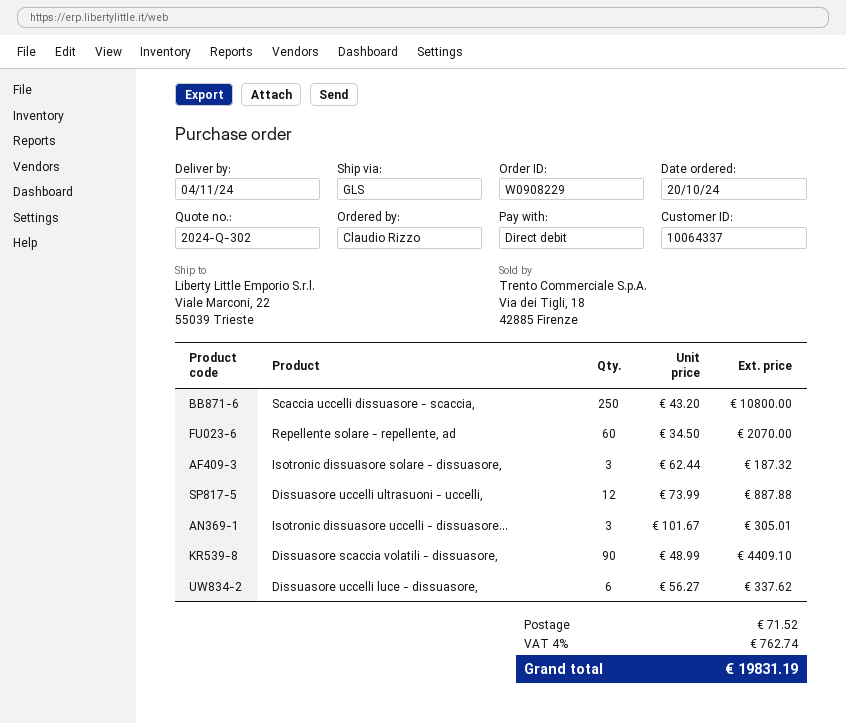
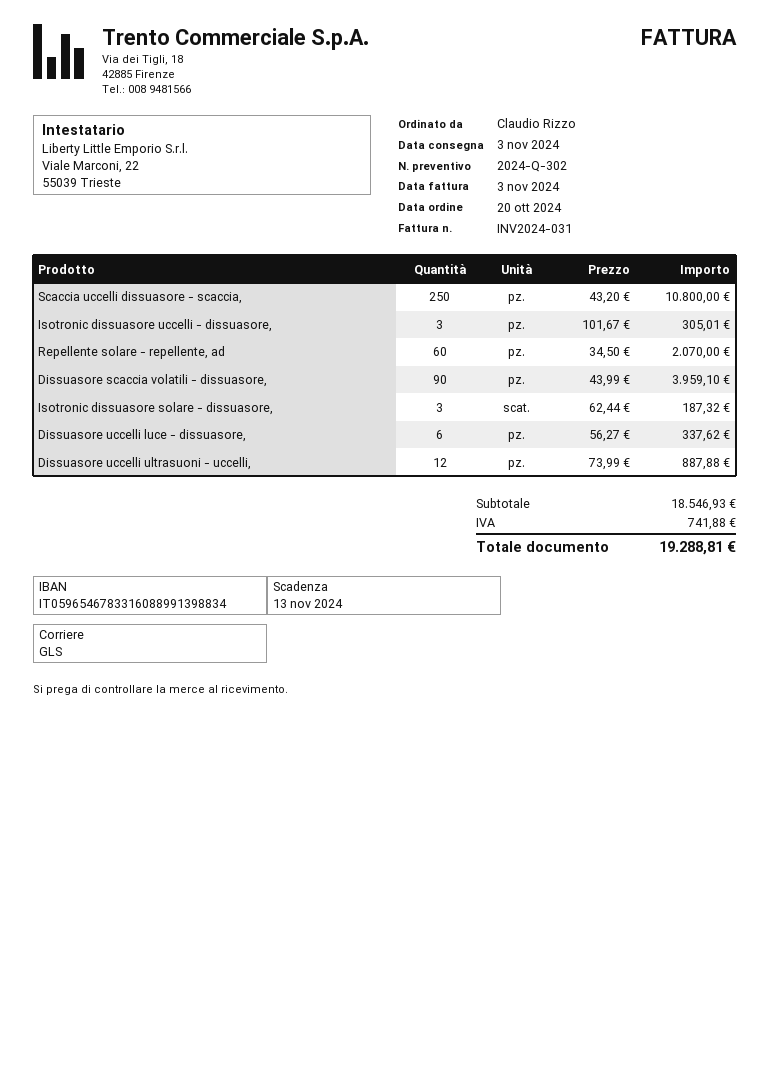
delivery date: 2024-11-04 -> 2024-11-03
Dissuasore scaccia volatili - dissuasore,: 90 x 48.99 = 4409.10 -> 90 x 43.99 = 3959.10
shipping: 71.52 -> none
tax: 762.74 -> 741.88
total: 19831.19 -> 19288.81

